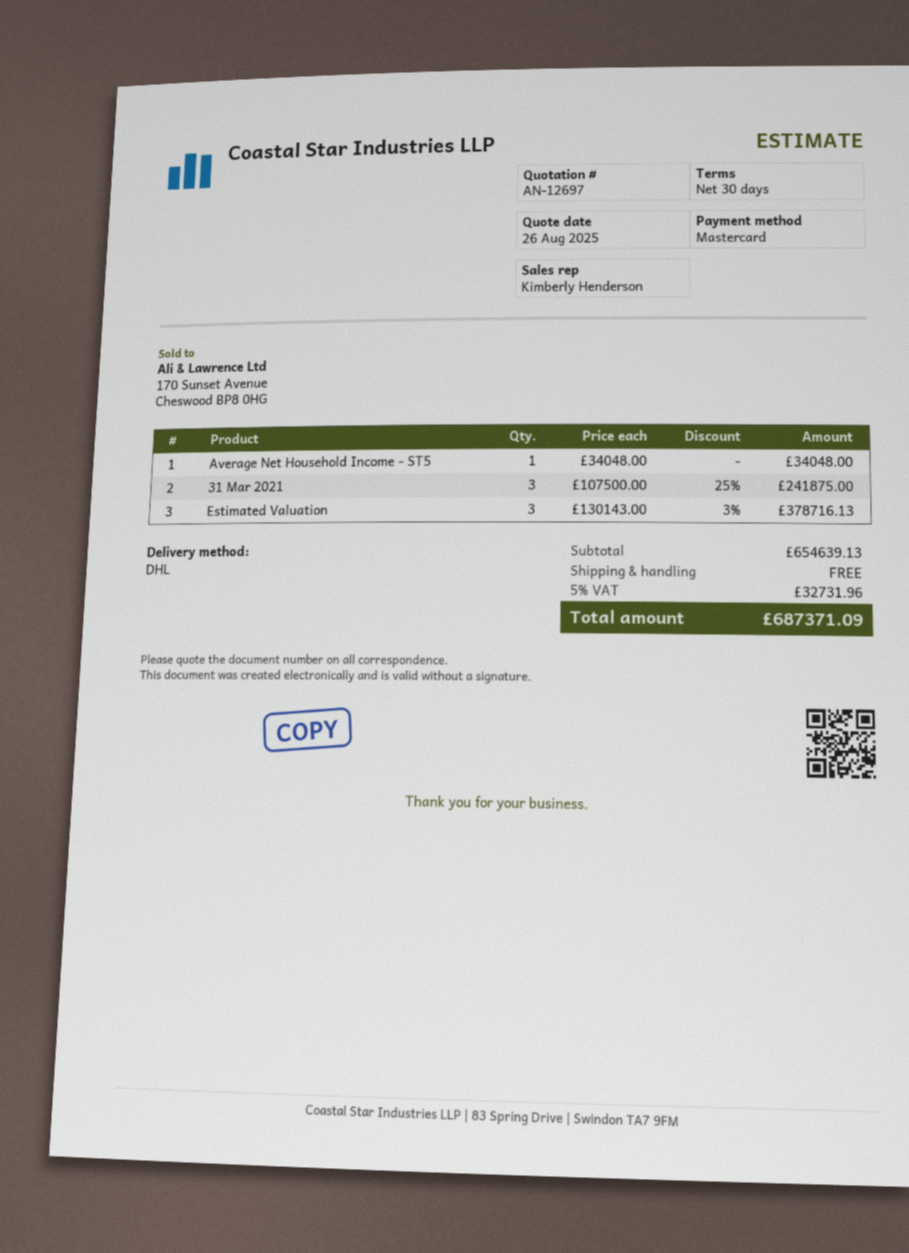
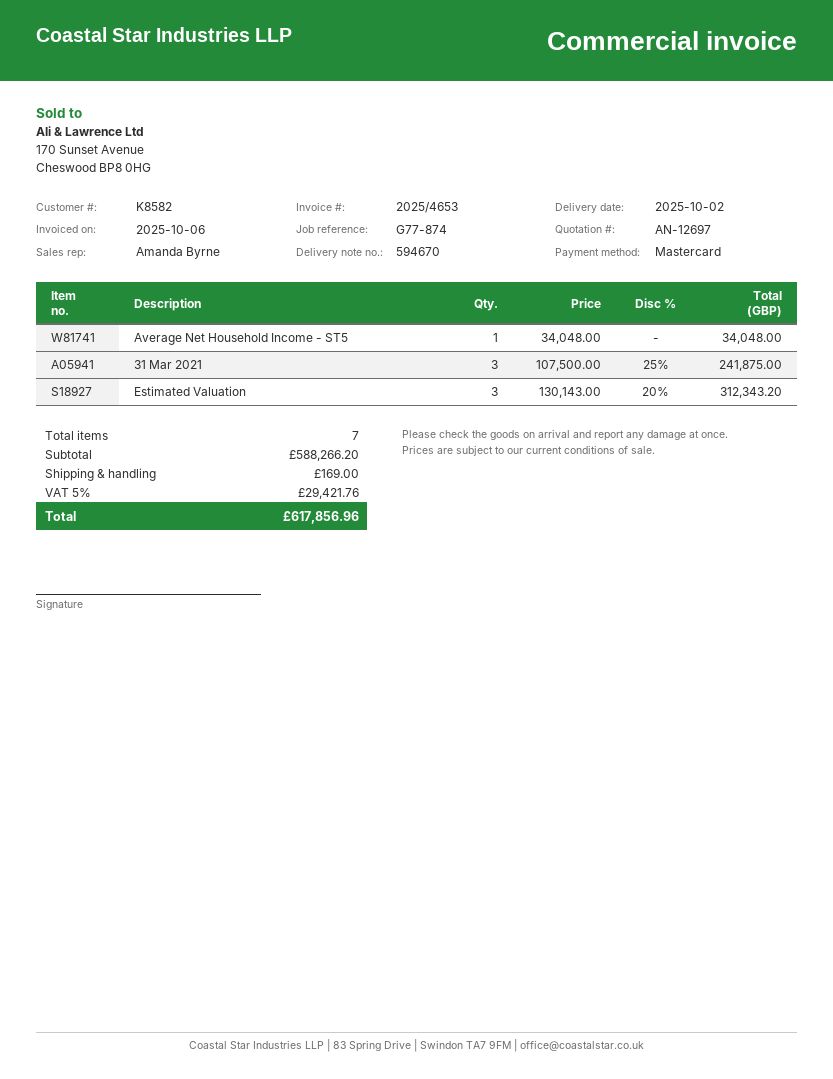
sales rep: Kimberly Henderson -> Amanda Byrne
Estimated Valuation: 3 x 130143.00 - 3% = 378716.13 -> 3 x 130143.00 - 20% = 312343.20
subtotal: 654639.13 -> 588266.20
shipping: 0.00 -> 169.00
tax: 5% = 32731.96 -> 5% = 29421.76
total: 687371.09 -> 617856.96

